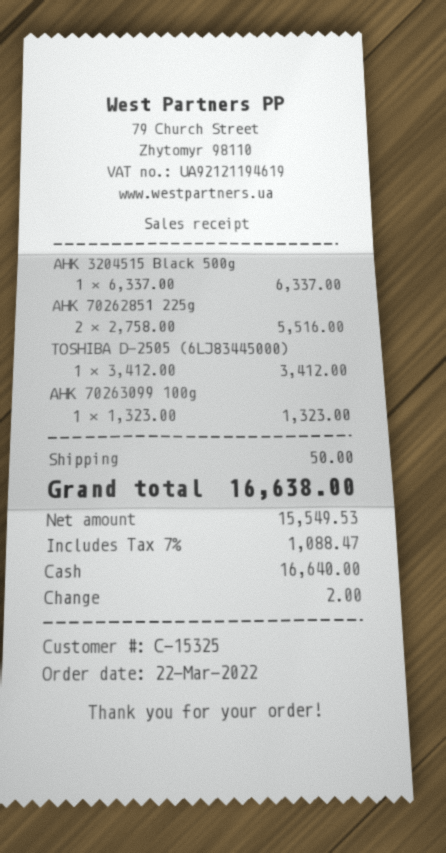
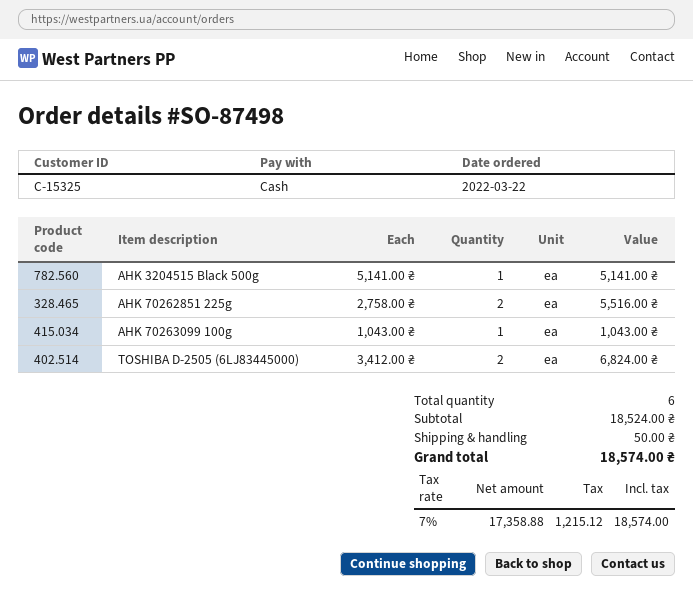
AHK 3204515 Black 500g: 1 x 6337.00 = 6337.00 -> 1 x 5141.00 = 5141.00
TOSHIBA D-2505 (6LJ83445000): 1 x 3412.00 = 3412.00 -> 2 x 3412.00 = 6824.00
AHK 70263099 100g: 1 x 1323.00 = 1323.00 -> 1 x 1043.00 = 1043.00
net: 15549.53 -> 17358.88
tax: 7% = 1088.47 -> 7% = 1215.12
total: 16638.00 -> 18574.00

